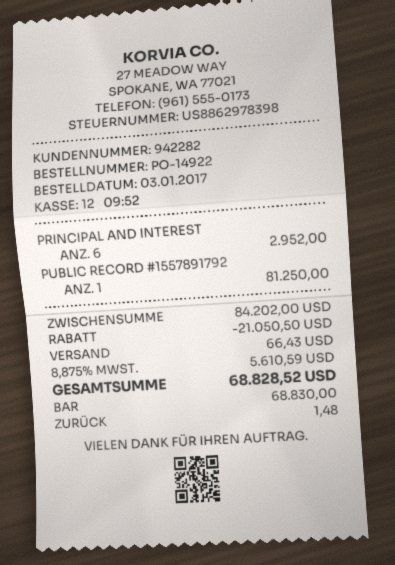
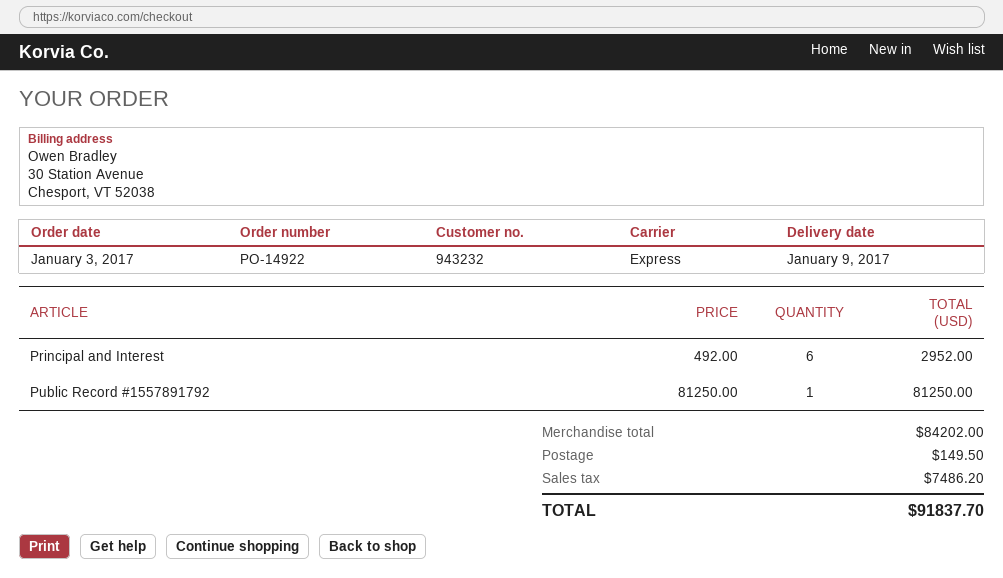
customer number: 942282 -> 943232
discount: 21050.50 -> none
shipping: 66.43 -> 149.50
tax: 5610.59 -> 7486.20
total: 68828.52 -> 91837.70

